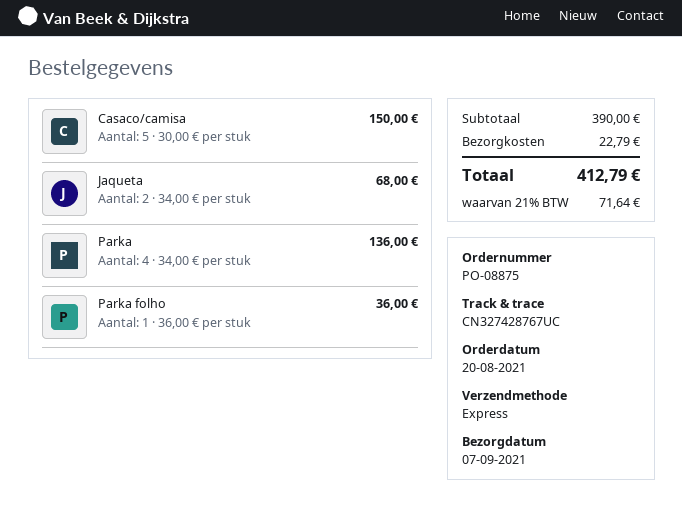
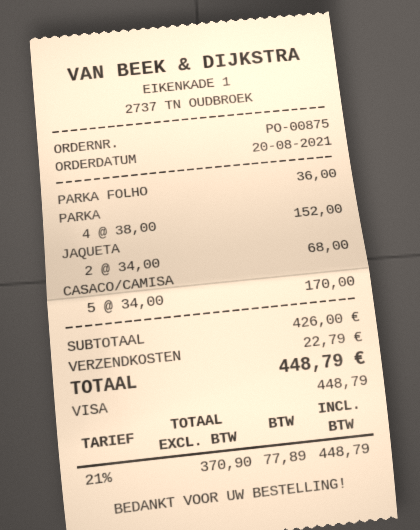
order number: PO-08875 -> PO-00875
Casaco/camisa: 5 x 30.00 = 150.00 -> 5 x 34.00 = 170.00
Parka: 4 x 34.00 = 136.00 -> 4 x 38.00 = 152.00
subtotal: 390.00 -> 426.00
tax: 21% = 71.64 -> 21% = 77.89
total: 412.79 -> 448.79

